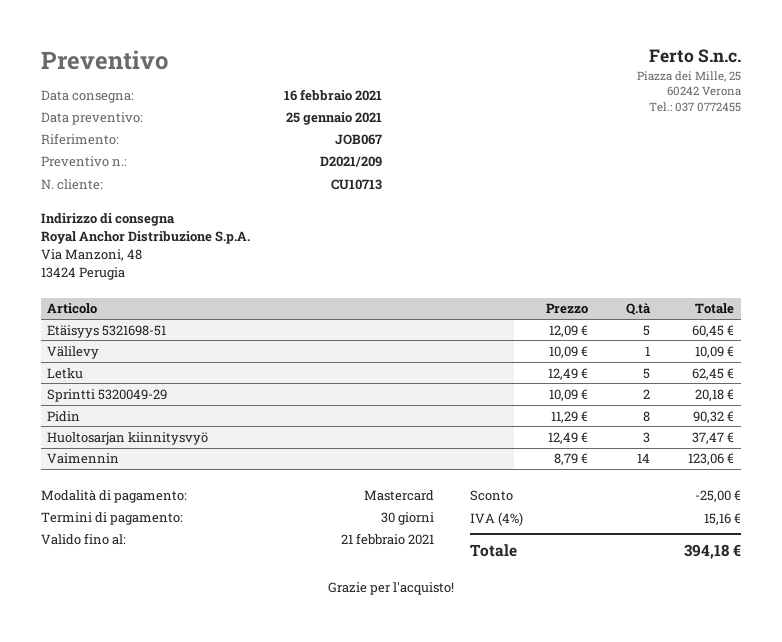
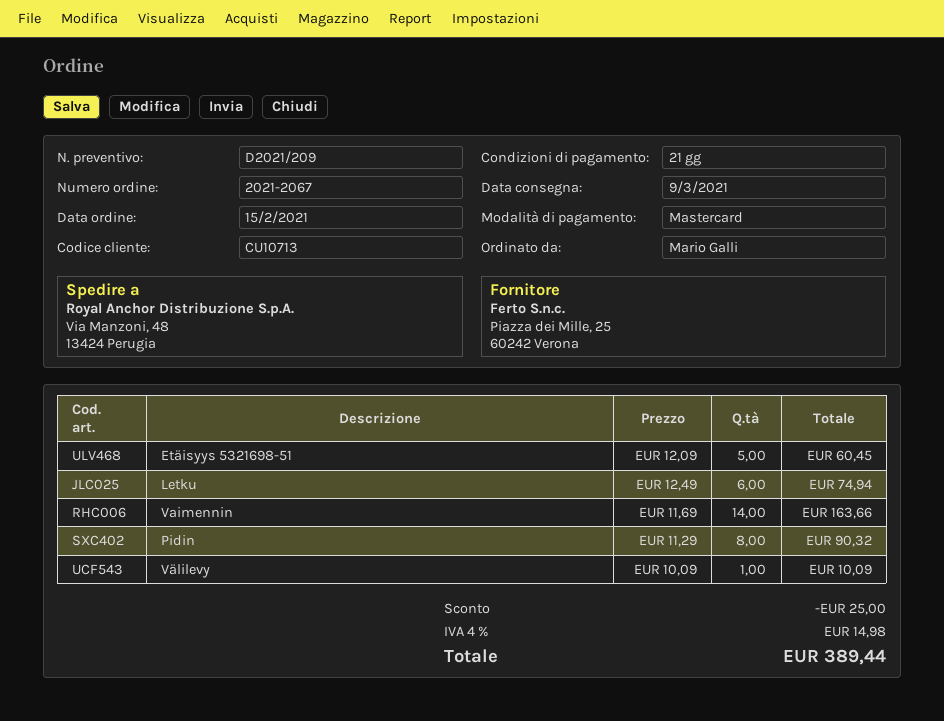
delivery date: 2021-02-16 -> 2021-03-09
payment terms: 30 days -> 21 days
Letku: 5 x 12.49 = 62.45 -> 6 x 12.49 = 74.94
Sprintti 5320049-29: 2 x 10.09 = 20.18 -> none
Huoltosarjan kiinnitysvyö: 3 x 12.49 = 37.47 -> none
Vaimennin: 14 x 8.79 = 123.06 -> 14 x 11.69 = 163.66
tax: 4% = 15.16 -> 4% = 14.98
total: 394.18 -> 389.44

